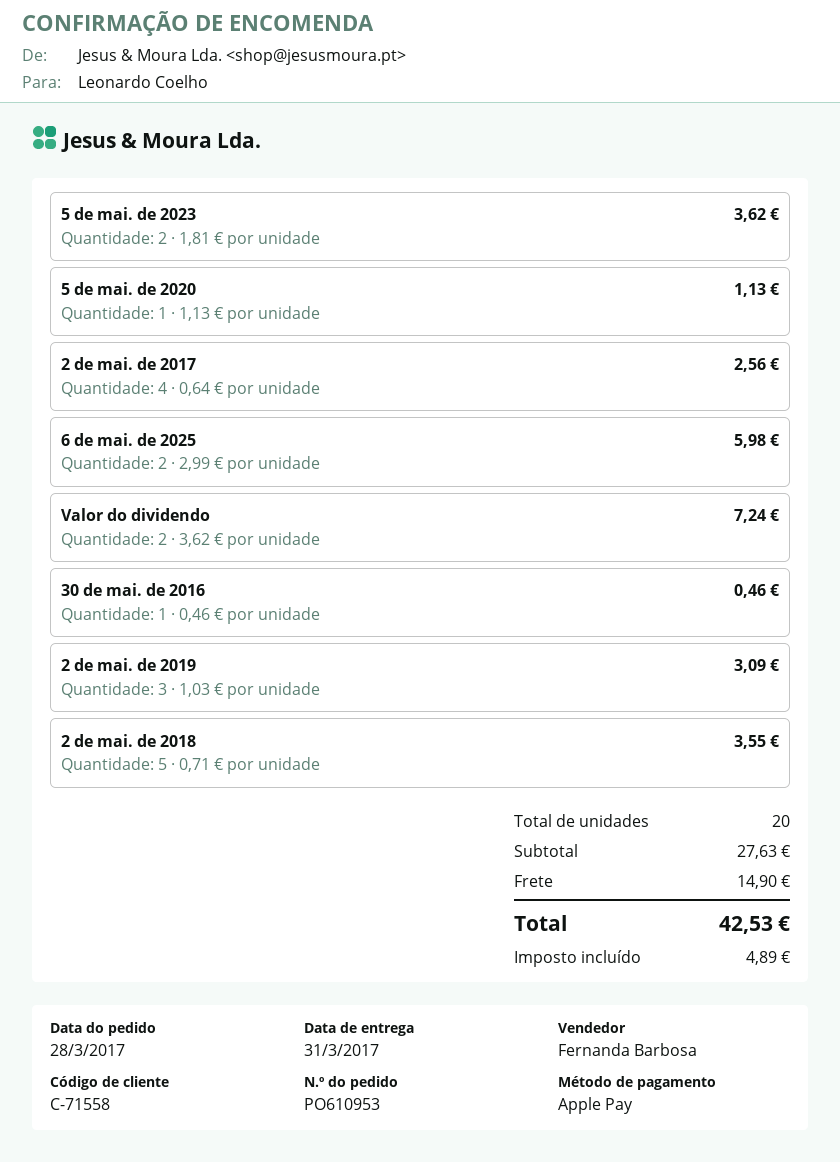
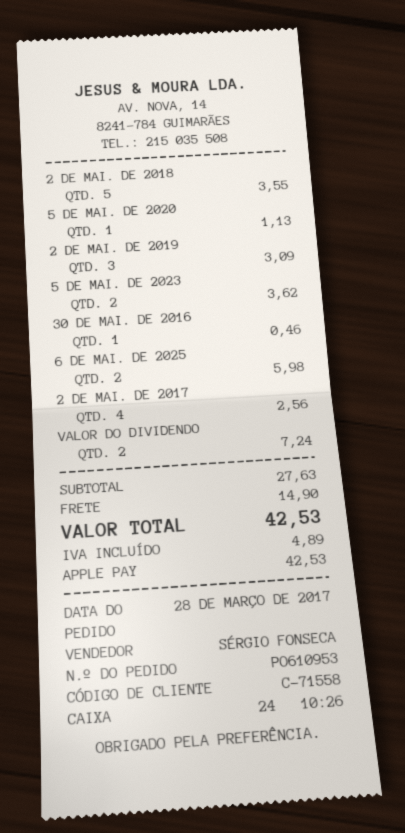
sales rep: Fernanda Barbosa -> SÉRGIO FONSECA

